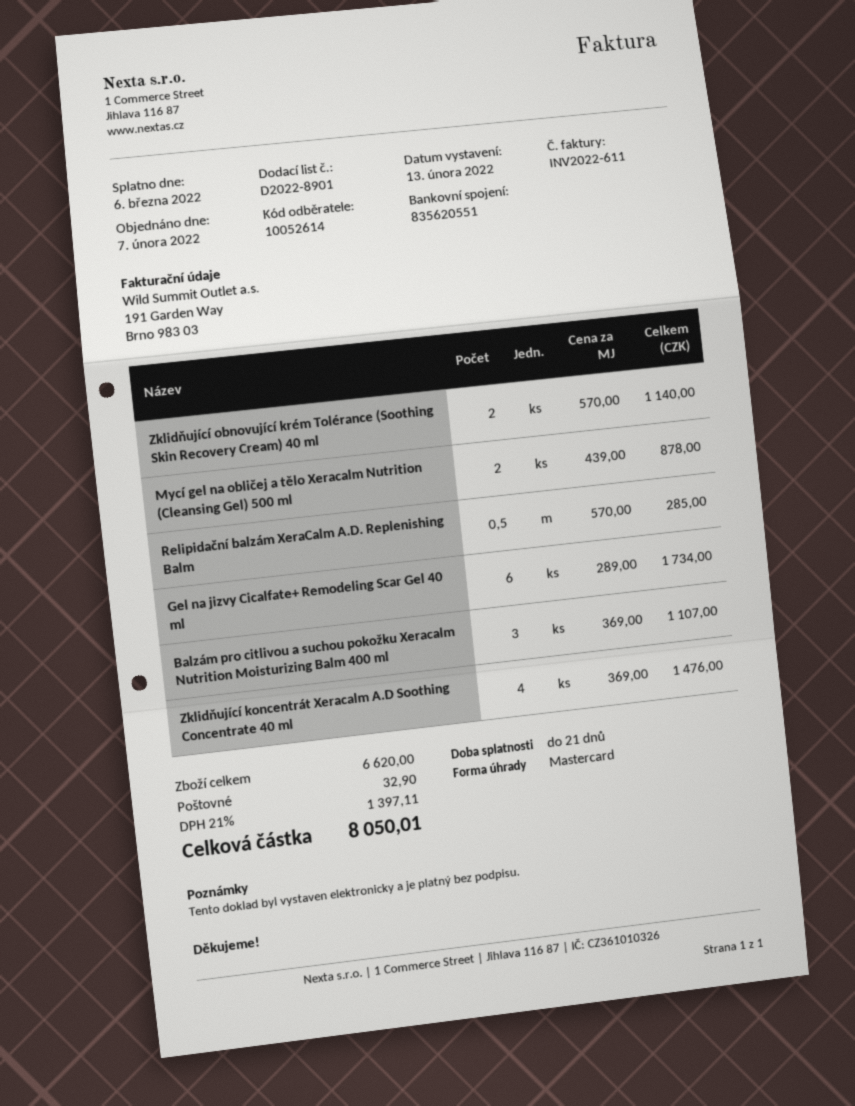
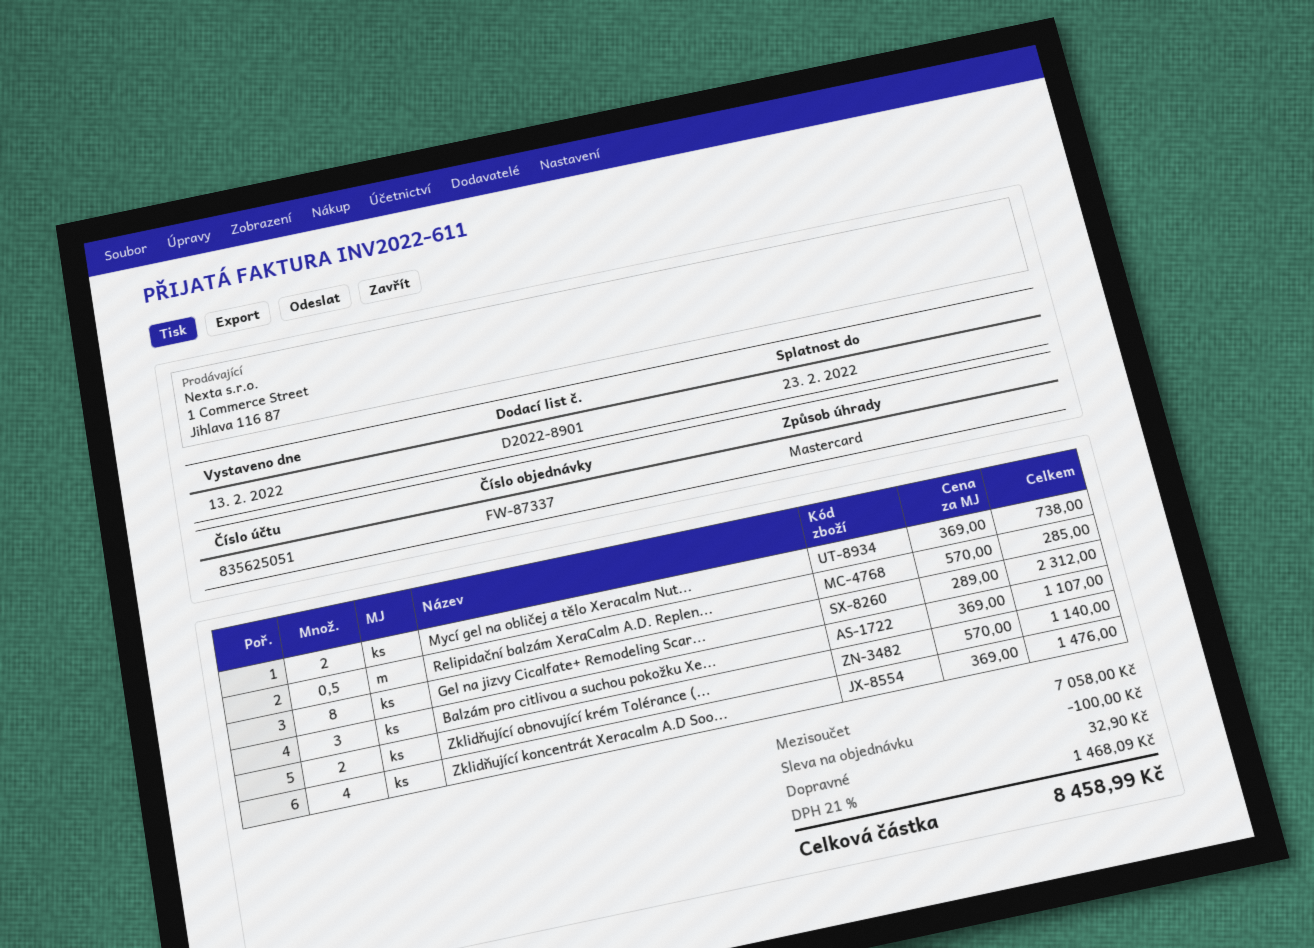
due date: 2022-03-06 -> 2022-02-23
bank account: 835620551 -> 835625051
Mycí gel na obličej a tělo Xeracalm Nutrition (Cleansing Gel) 500 ml: 2 x 439.00 = 878.00 -> 2 x 369.00 = 738.00
Gel na jizvy Cicalfate+ Remodeling Scar Gel 40 ml: 6 x 289.00 = 1734.00 -> 8 x 289.00 = 2312.00
subtotal: 6620.00 -> 7058.00
discount: none -> 100.00
tax: 21% = 1397.11 -> 21% = 1468.09
total: 8050.01 -> 8458.99

